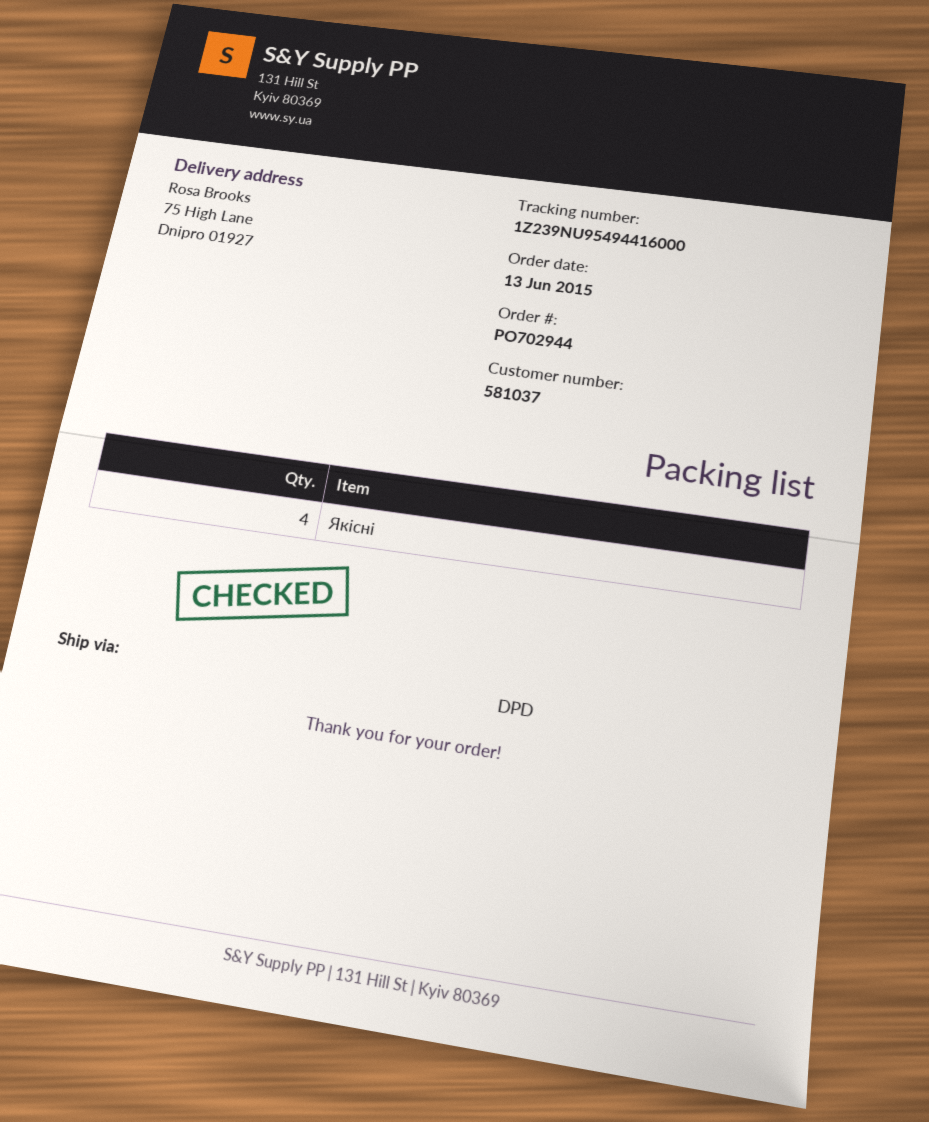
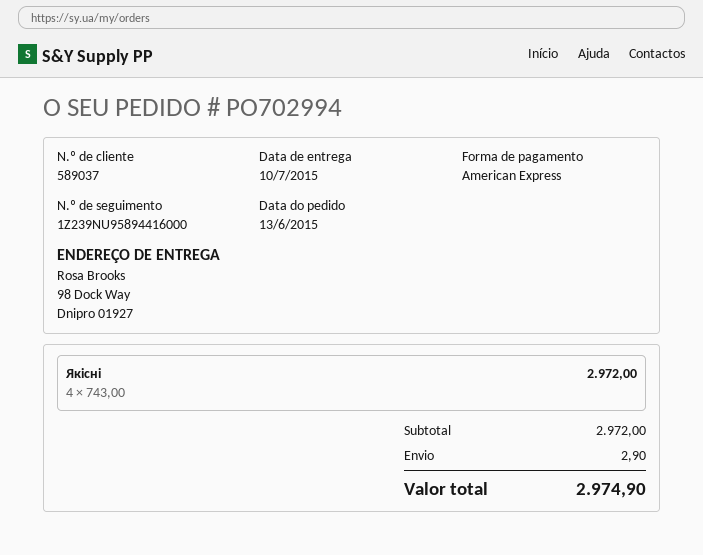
order number: PO702944 -> PO702994
customer number: 581037 -> 589037
tracking number: 1Z239NU95494416000 -> 1Z239NU95894416000
ship to: 75 High Lane, Dnipro 01927 -> 98 Dock Way, Dnipro 01927

